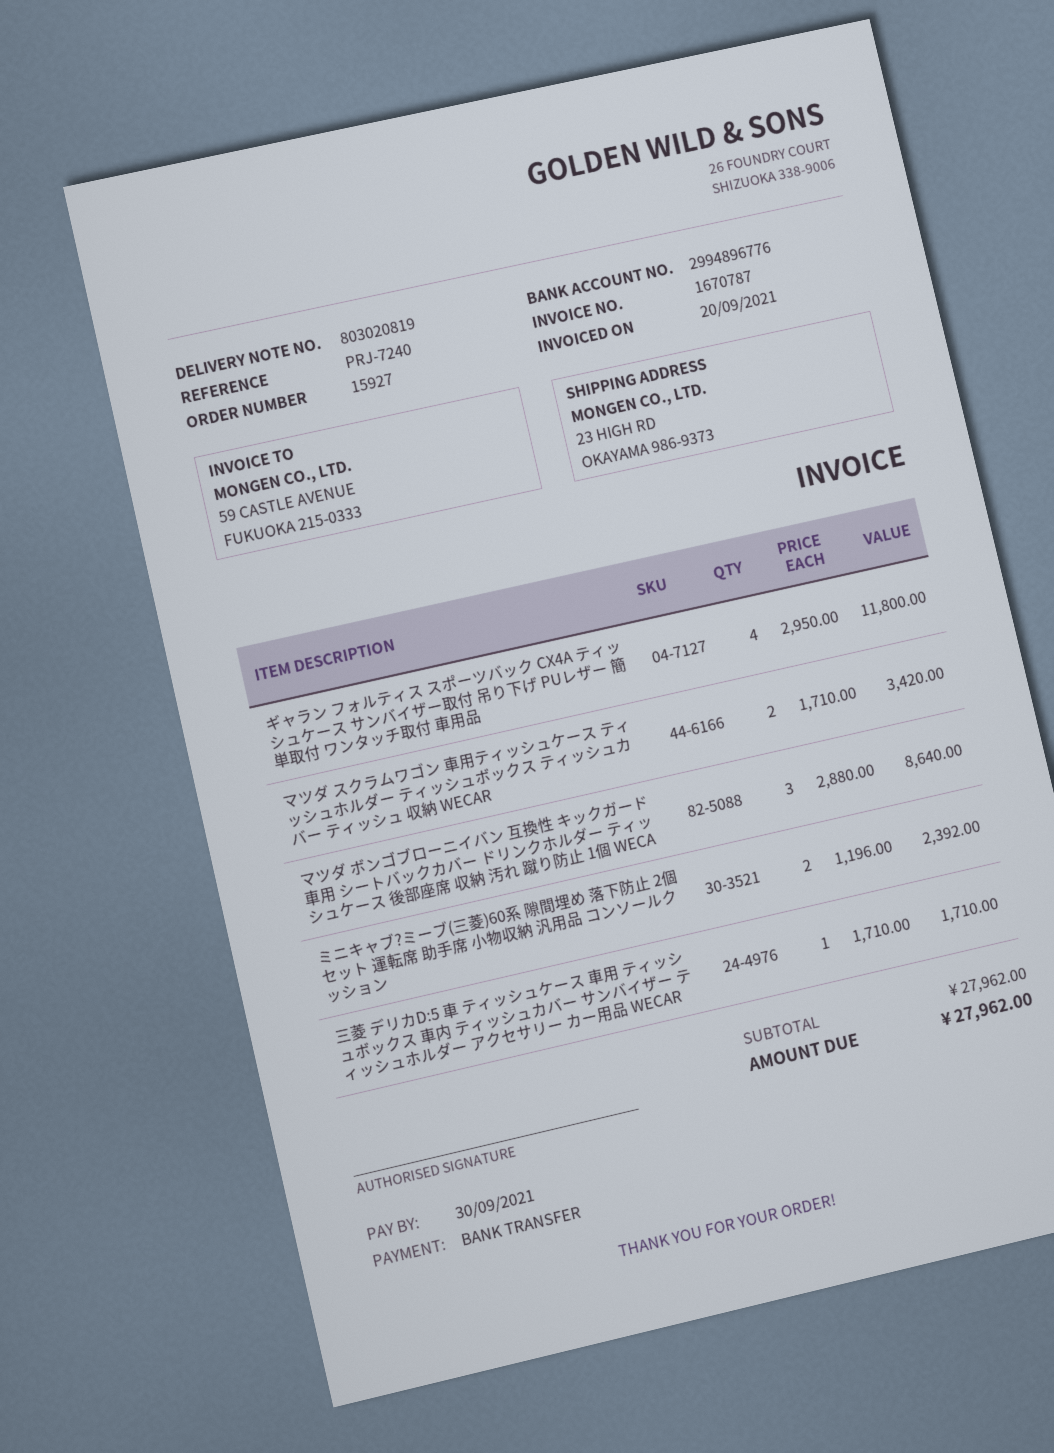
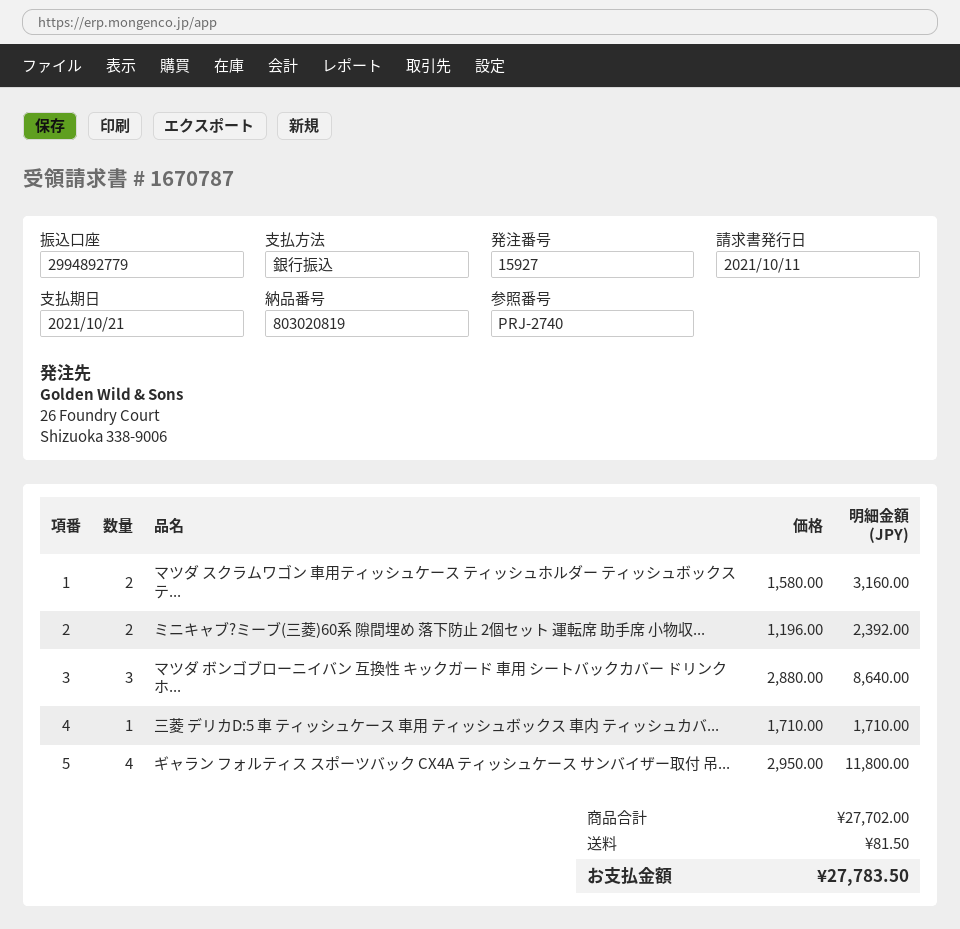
invoice date: 2021-09-20 -> 2021-10-11
due date: 2021-09-30 -> 2021-10-21
reference: PRJ-7240 -> PRJ-2740
bank account: 2994896776 -> 2994892779
マツダ スクラムワゴン 車用ティッシュケース ティッシュホルダー ティッシュボックス ティッシュカバー ティッシュ 収納 WECAR: 2 x 1710.00 = 3420.00 -> 2 x 1580.00 = 3160.00
subtotal: 27962.00 -> 27702.00
shipping: none -> 81.50
total: 27962.00 -> 27783.50

